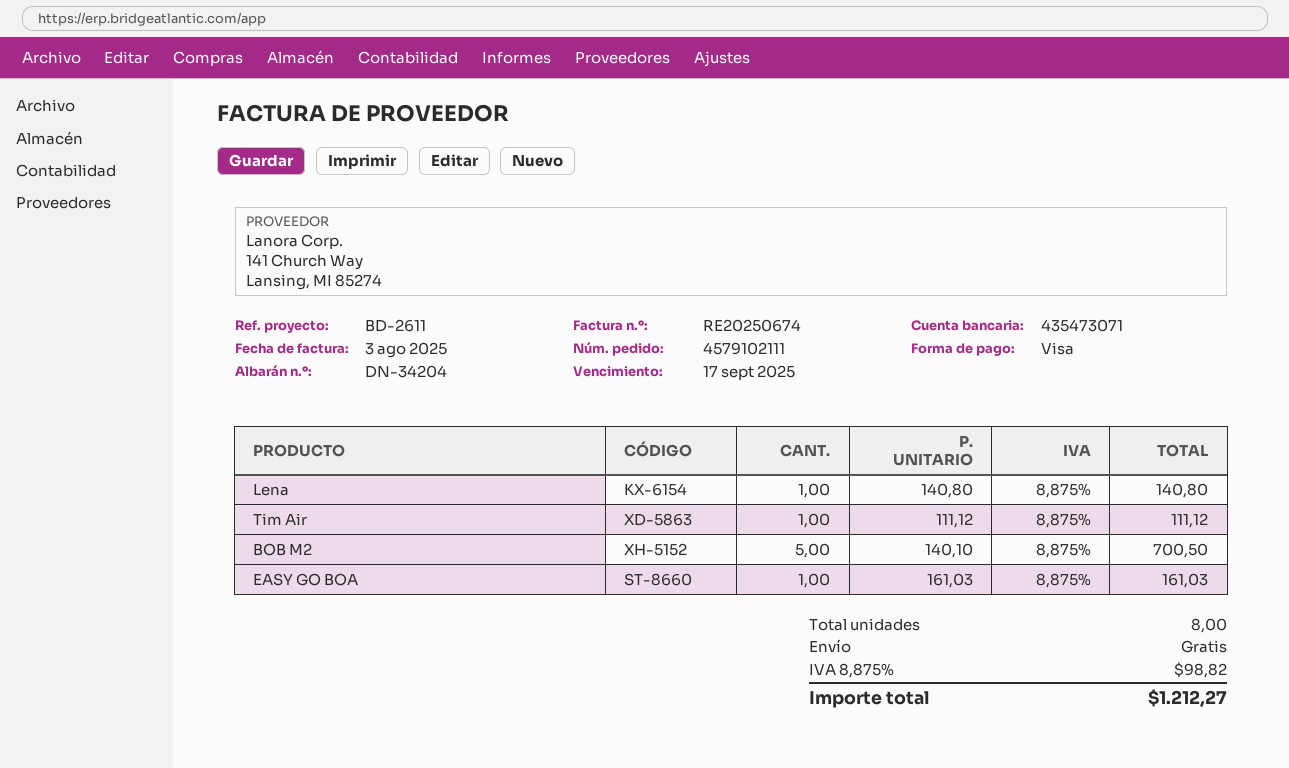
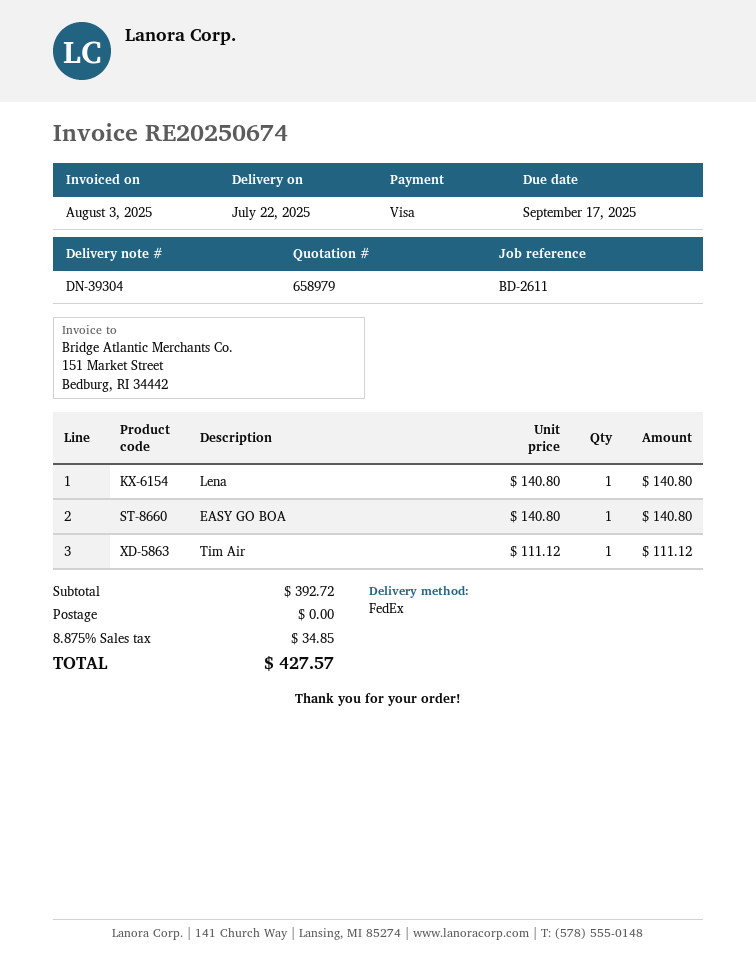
delivery note number: DN-34204 -> DN-39304
BOB M2: 5 x 140.10 = 700.50 -> none
EASY GO BOA: 1 x 161.03 = 161.03 -> 1 x 140.80 = 140.80
tax: 8.875% = 98.82 -> 8.875% = 34.85
total: 1212.27 -> 427.57

